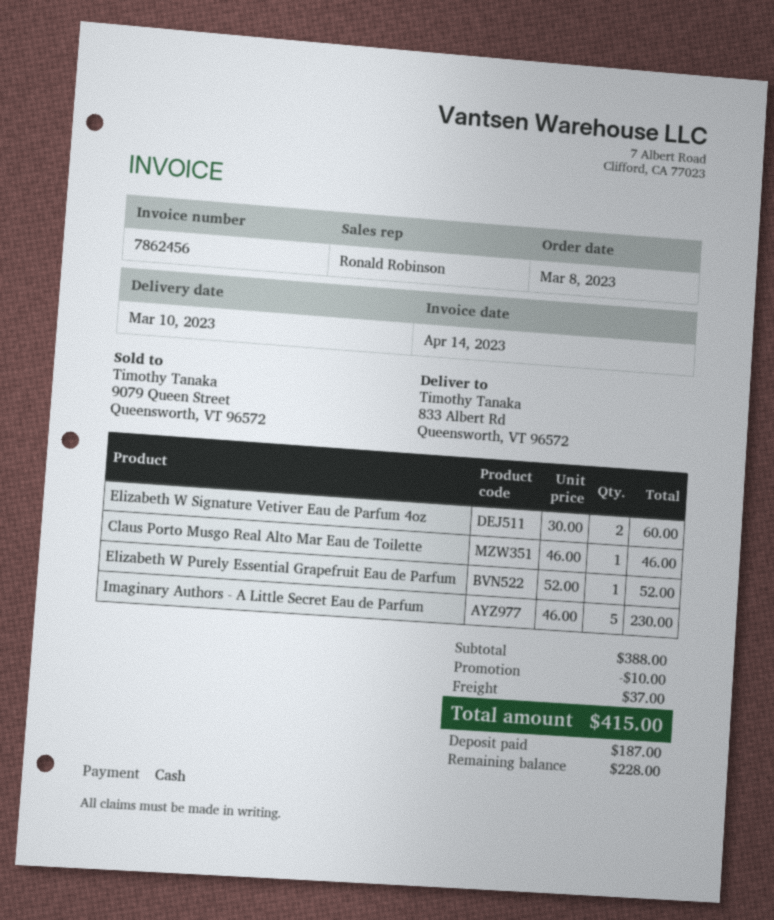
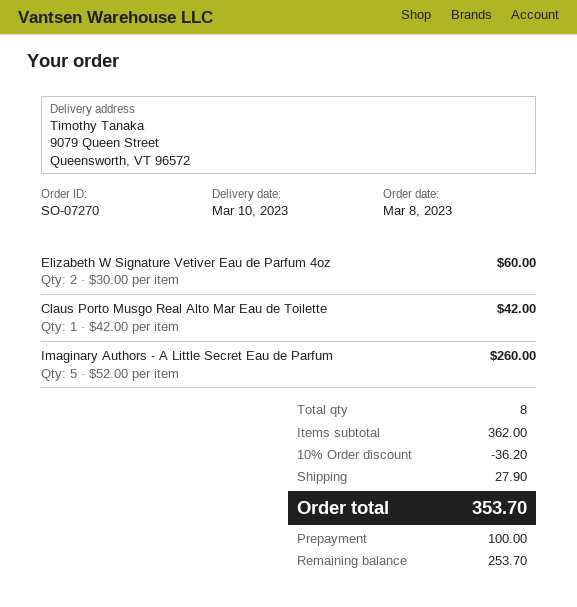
ship to: 833 Albert Rd, Queensworth, VT 96572 -> 9079 Queen Street, Queensworth, VT 96572
Claus Porto Musgo Real Alto Mar Eau de Toilette: 1 x 46.00 = 46.00 -> 1 x 42.00 = 42.00
Elizabeth W Purely Essential Grapefruit Eau de Parfum: 1 x 52.00 = 52.00 -> none
Imaginary Authors - A Little Secret Eau de Parfum: 5 x 46.00 = 230.00 -> 5 x 52.00 = 260.00
subtotal: 388.00 -> 362.00
discount: 10.00 -> 36.20
shipping: 37.00 -> 27.90
total: 415.00 -> 353.70
deposit: 187.00 -> 100.00
balance: 228.00 -> 253.70

